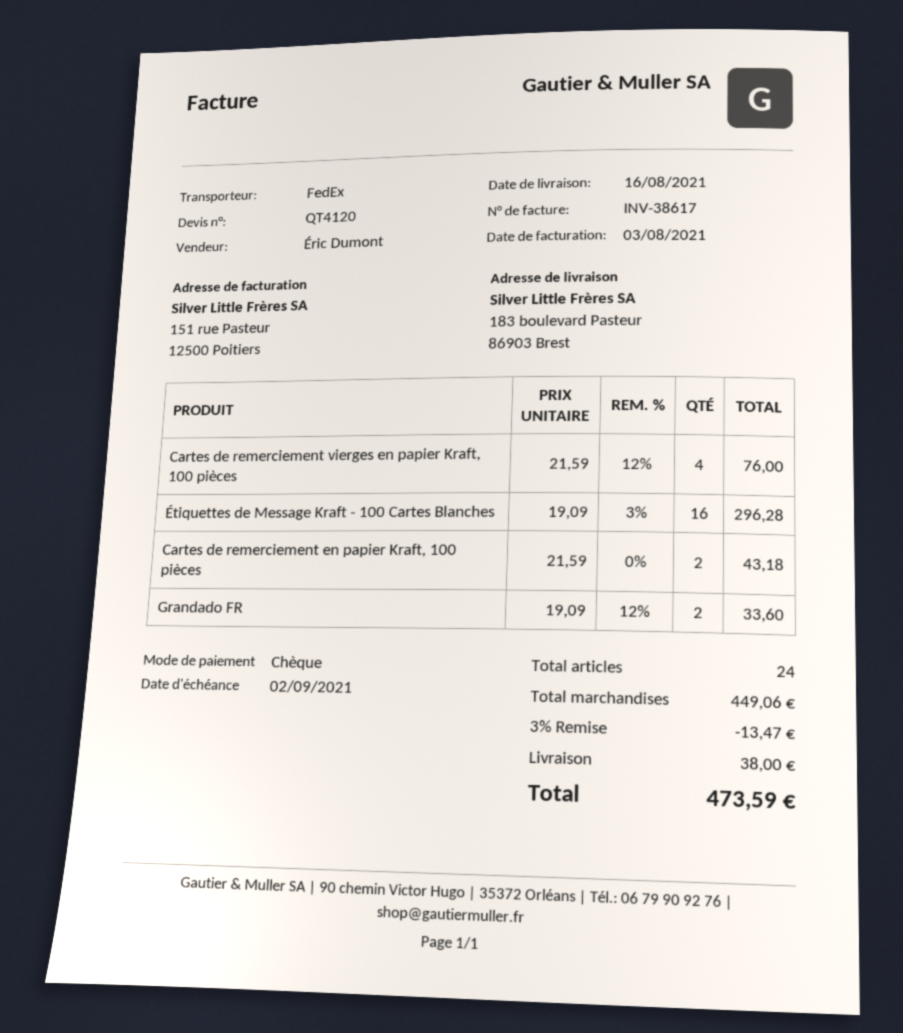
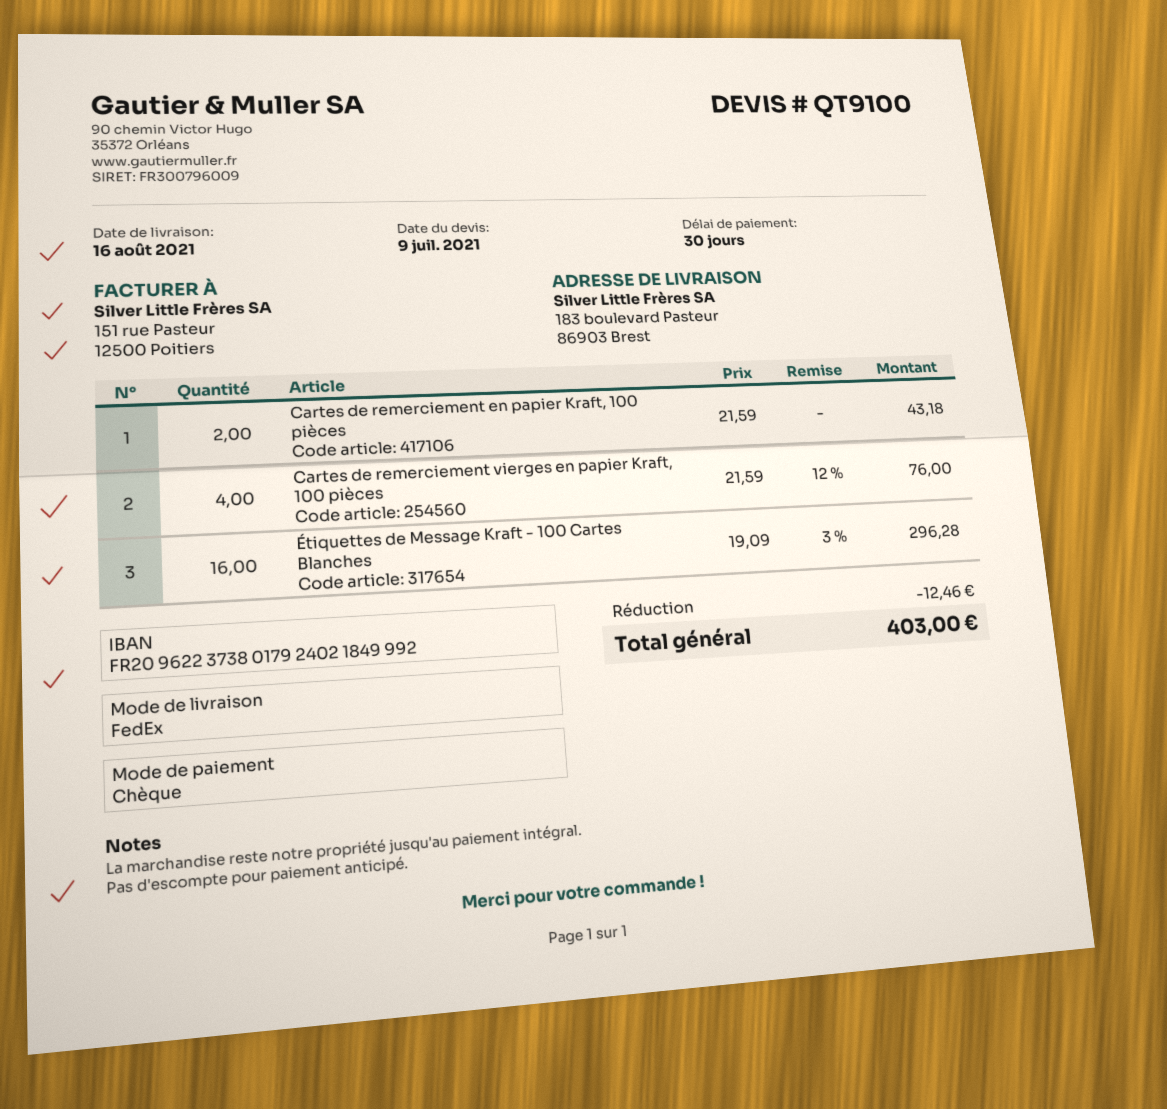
quote number: QT4120 -> QT9100
Grandado FR: 2 x 19.09 - 12% = 33.60 -> none
discount: 13.47 -> 12.46
shipping: 38.00 -> none
total: 473.59 -> 403.00

